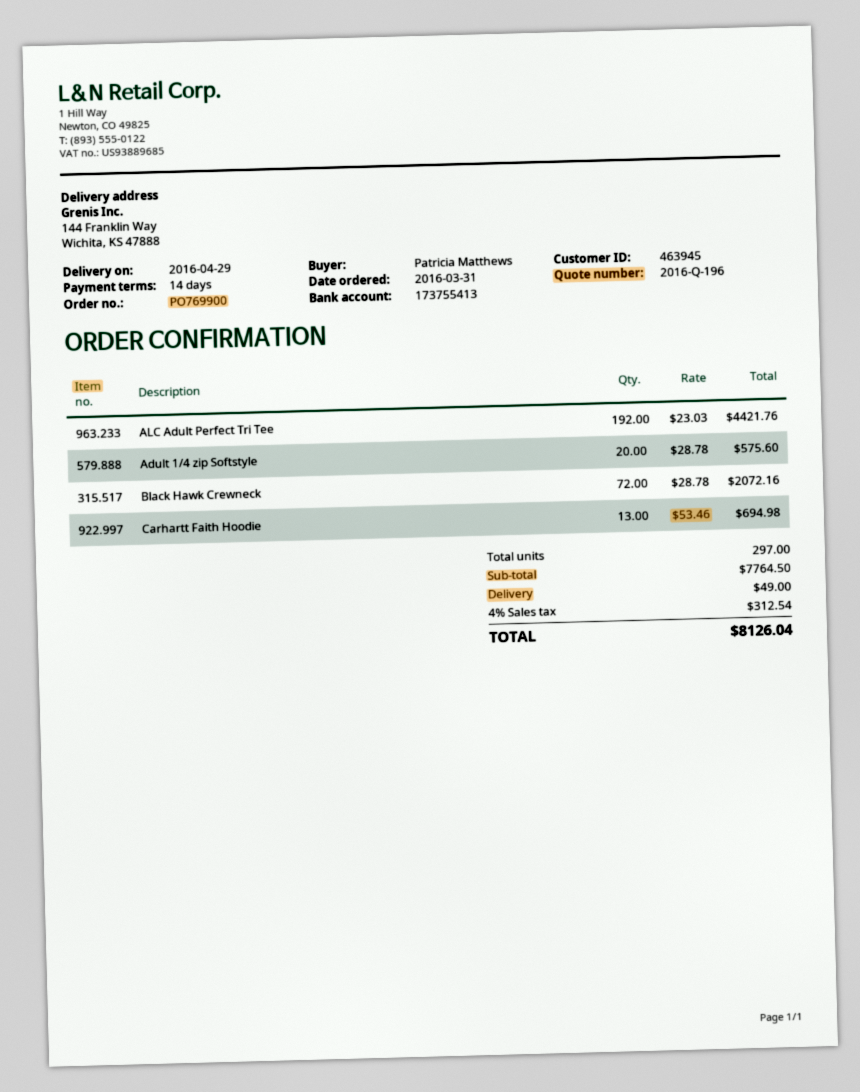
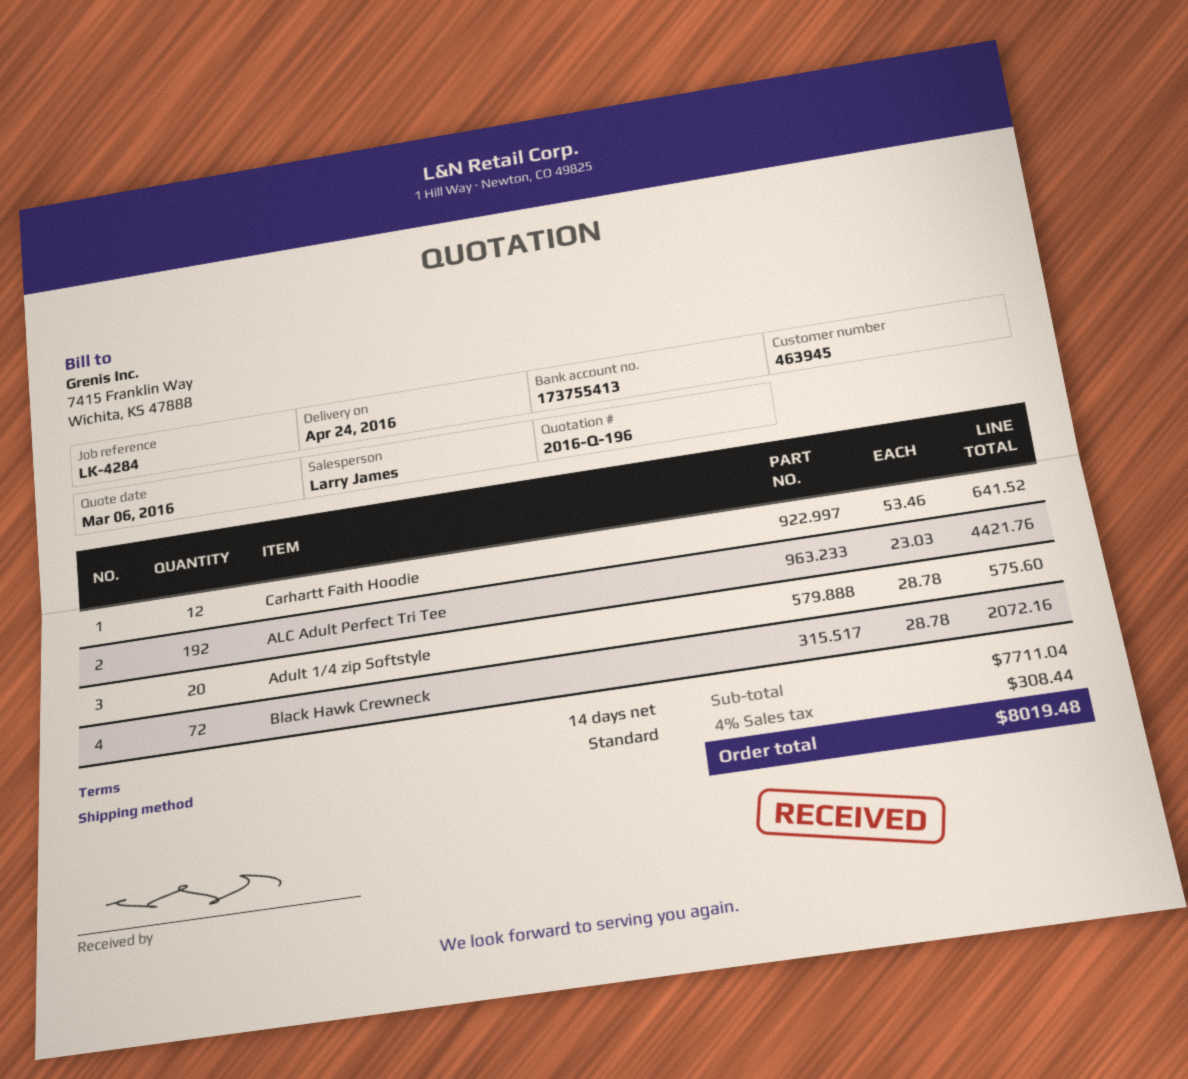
delivery date: 2016-04-29 -> 2016-04-24
Carhartt Faith Hoodie: 13 x 53.46 = 694.98 -> 12 x 53.46 = 641.52
subtotal: 7764.50 -> 7711.04
shipping: 49.00 -> none
tax: 4% = 312.54 -> 4% = 308.44
total: 8126.04 -> 8019.48

